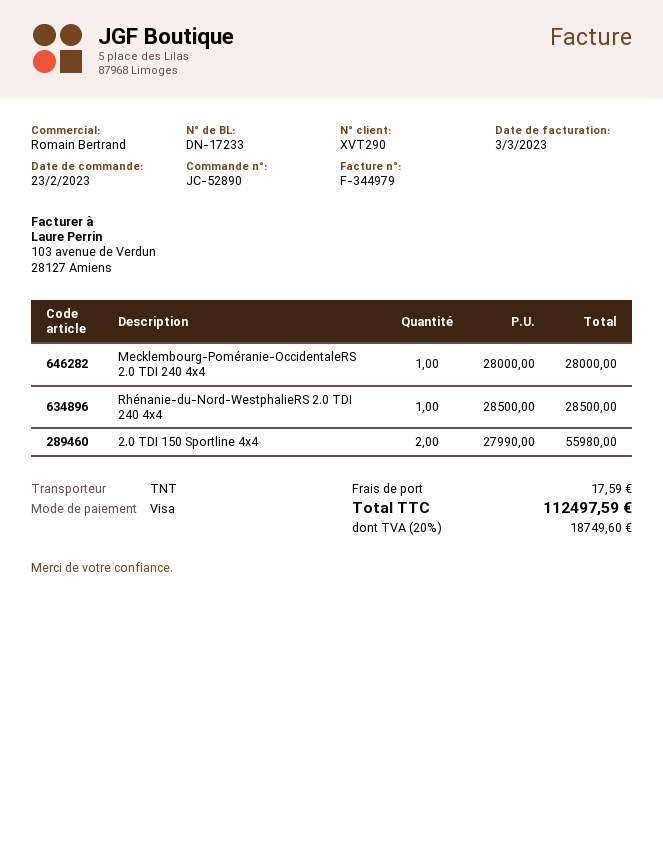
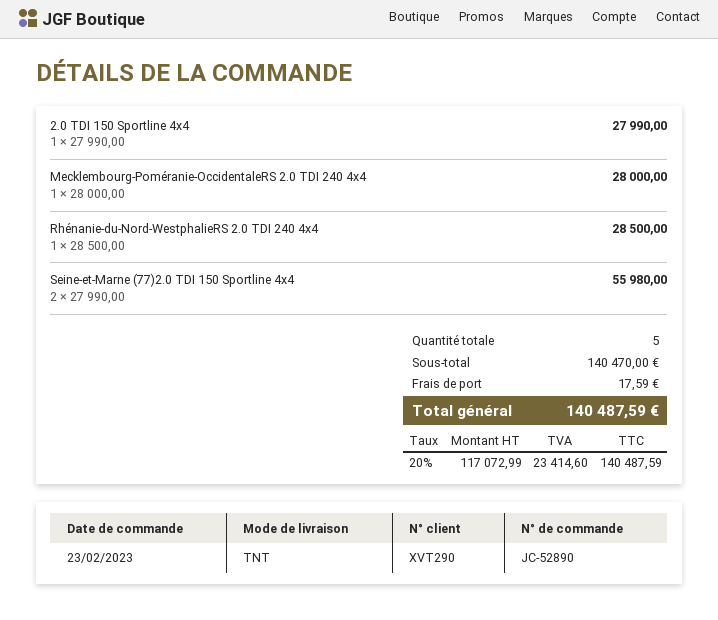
2.0 TDI 150 Sportline 4x4: 2 x 27990.00 = 55980.00 -> 1 x 27990.00 = 27990.00
Seine-et-Marne (77)2.0 TDI 150 Sportline 4x4: none -> 2 x 27990.00 = 55980.00
tax: 20% = 18749.60 -> 20% = 23414.60
total: 112497.59 -> 140487.59

